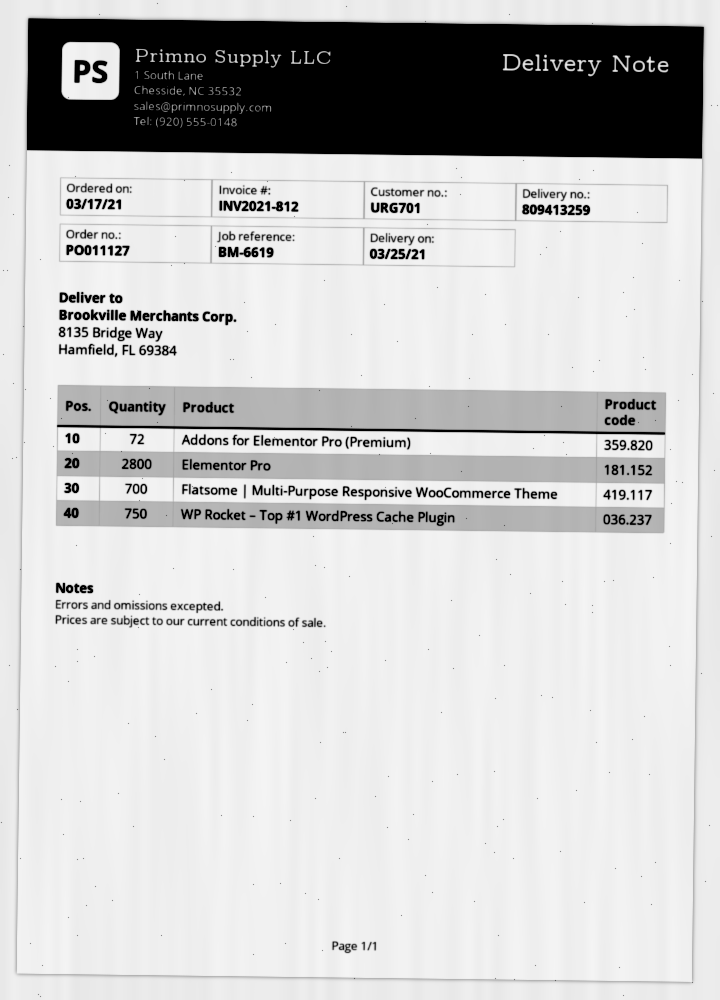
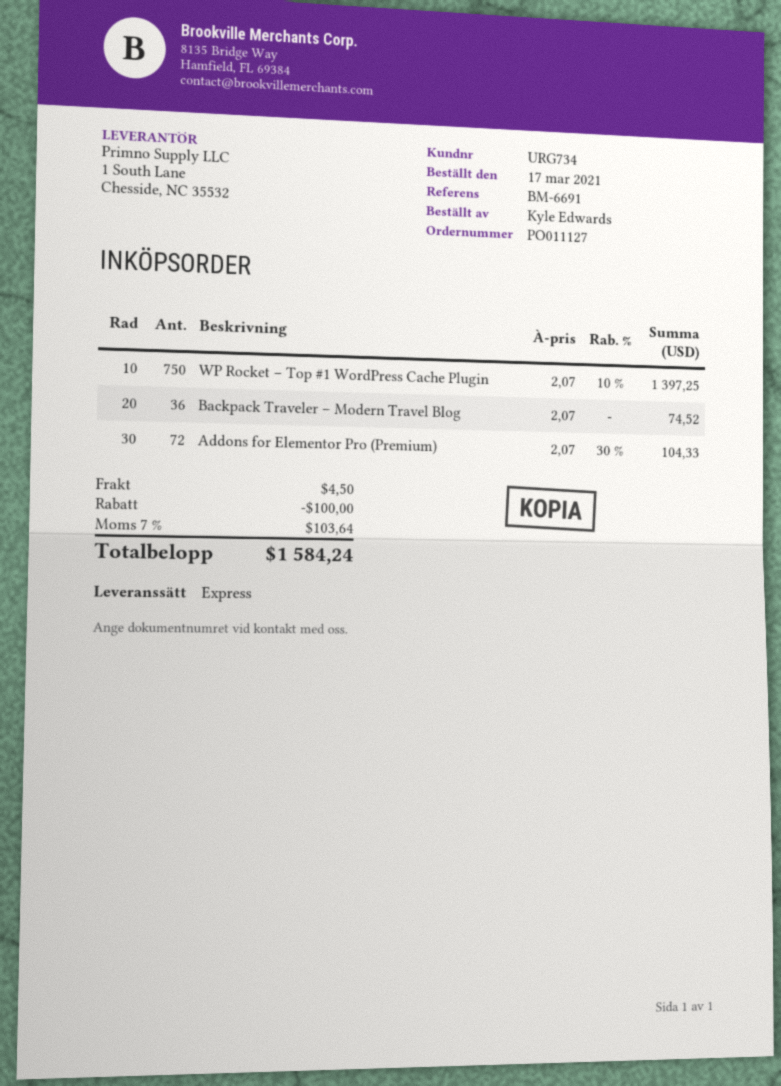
customer number: URG701 -> URG734
reference: BM-6619 -> BM-6691
Elementor Pro: 2800 -> none
Flatsome | Multi-Purpose Responsive WooCommerce Theme: 700 -> none
Backpack Traveler – Modern Travel Blog: none -> 36

